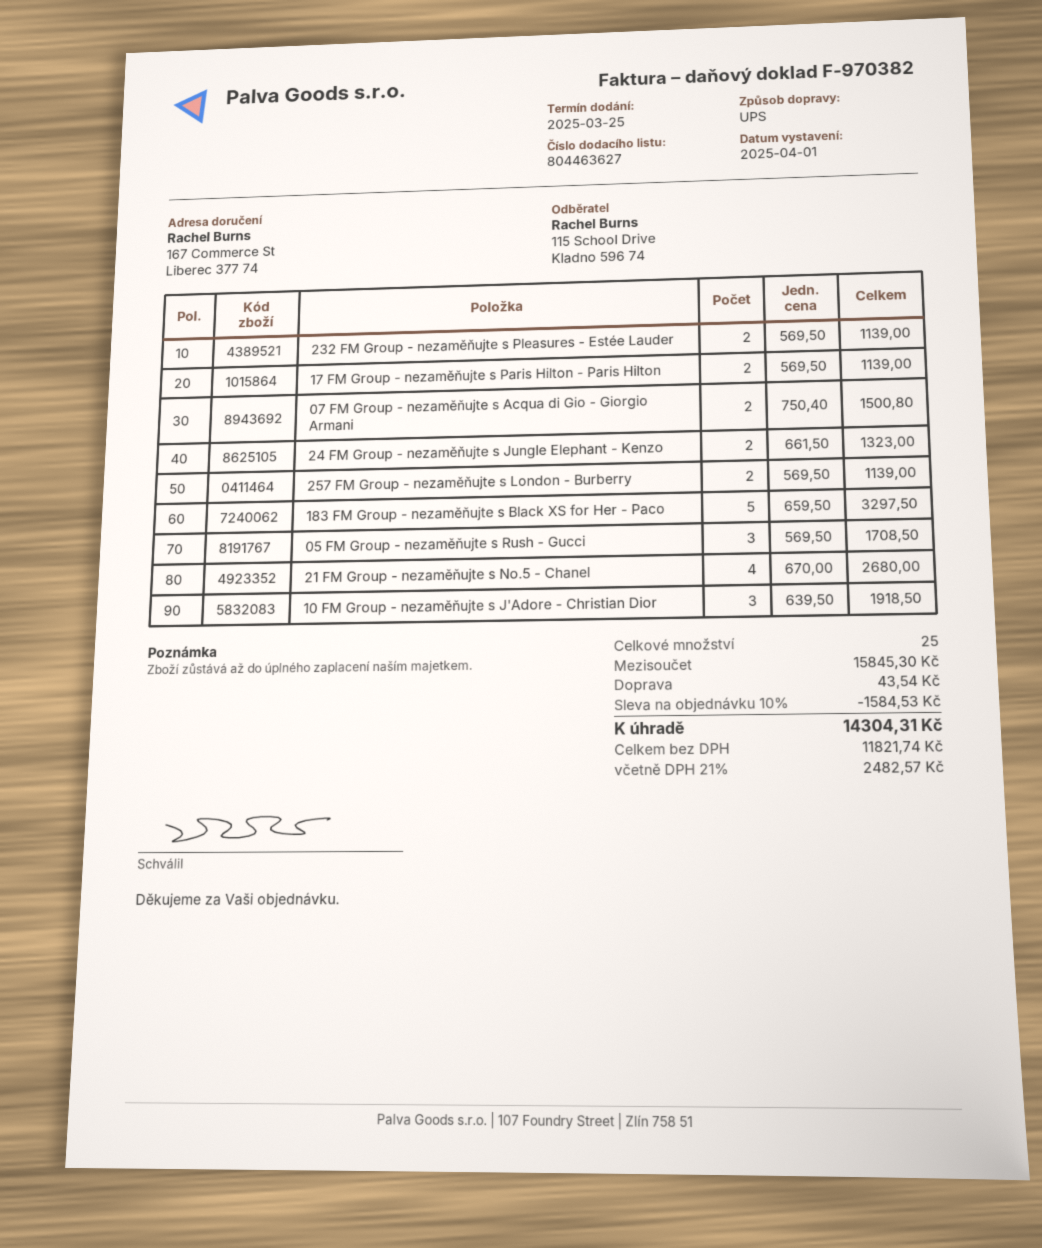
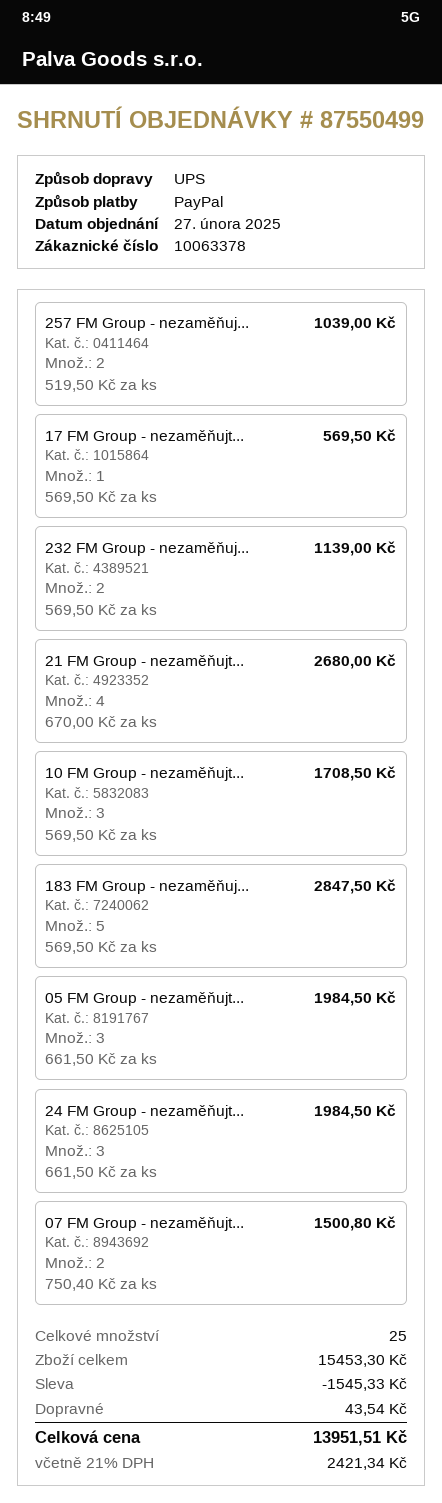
17 FM Group - nezaměňujte s Paris Hilton - Paris Hilton: 2 x 569.50 = 1139.00 -> 1 x 569.50 = 569.50
24 FM Group - nezaměňujte s Jungle Elephant - Kenzo: 2 x 661.50 = 1323.00 -> 3 x 661.50 = 1984.50
257 FM Group - nezaměňujte s London - Burberry: 2 x 569.50 = 1139.00 -> 2 x 519.50 = 1039.00
183 FM Group - nezaměňujte s Black XS for Her - Paco: 5 x 659.50 = 3297.50 -> 5 x 569.50 = 2847.50
05 FM Group - nezaměňujte s Rush - Gucci: 3 x 569.50 = 1708.50 -> 3 x 661.50 = 1984.50
10 FM Group - nezaměňujte s J'Adore - Christian Dior: 3 x 639.50 = 1918.50 -> 3 x 569.50 = 1708.50
subtotal: 15845.30 -> 15453.30
discount: 1584.53 -> 1545.33
tax: 21% = 2482.57 -> 21% = 2421.34
total: 14304.31 -> 13951.51

